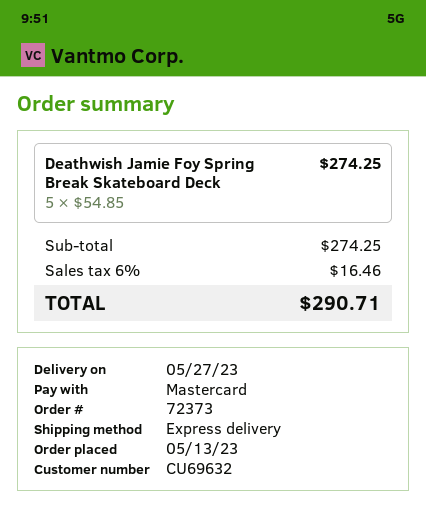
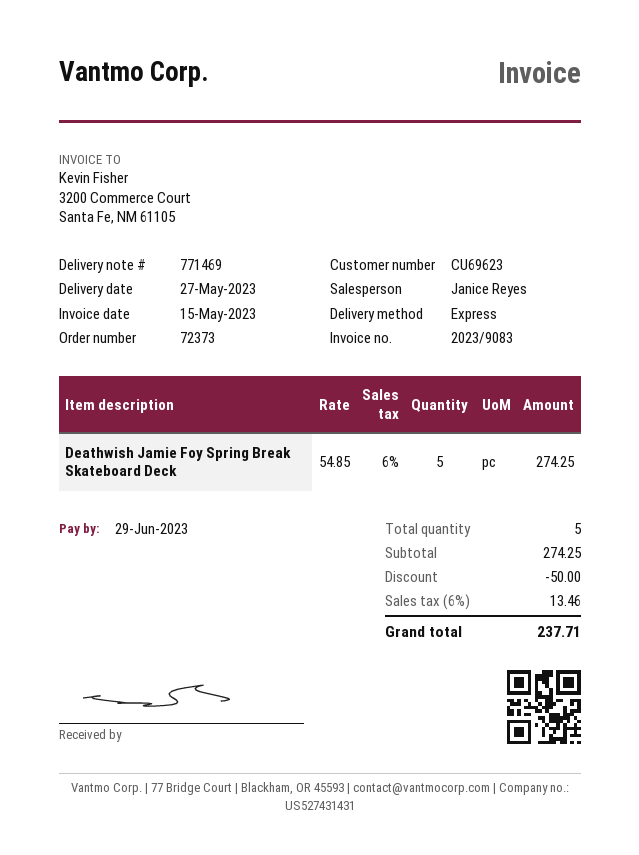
customer number: CU69632 -> CU69623
discount: none -> 50.00
tax: 6% = 16.46 -> 6% = 13.46
total: 290.71 -> 237.71

